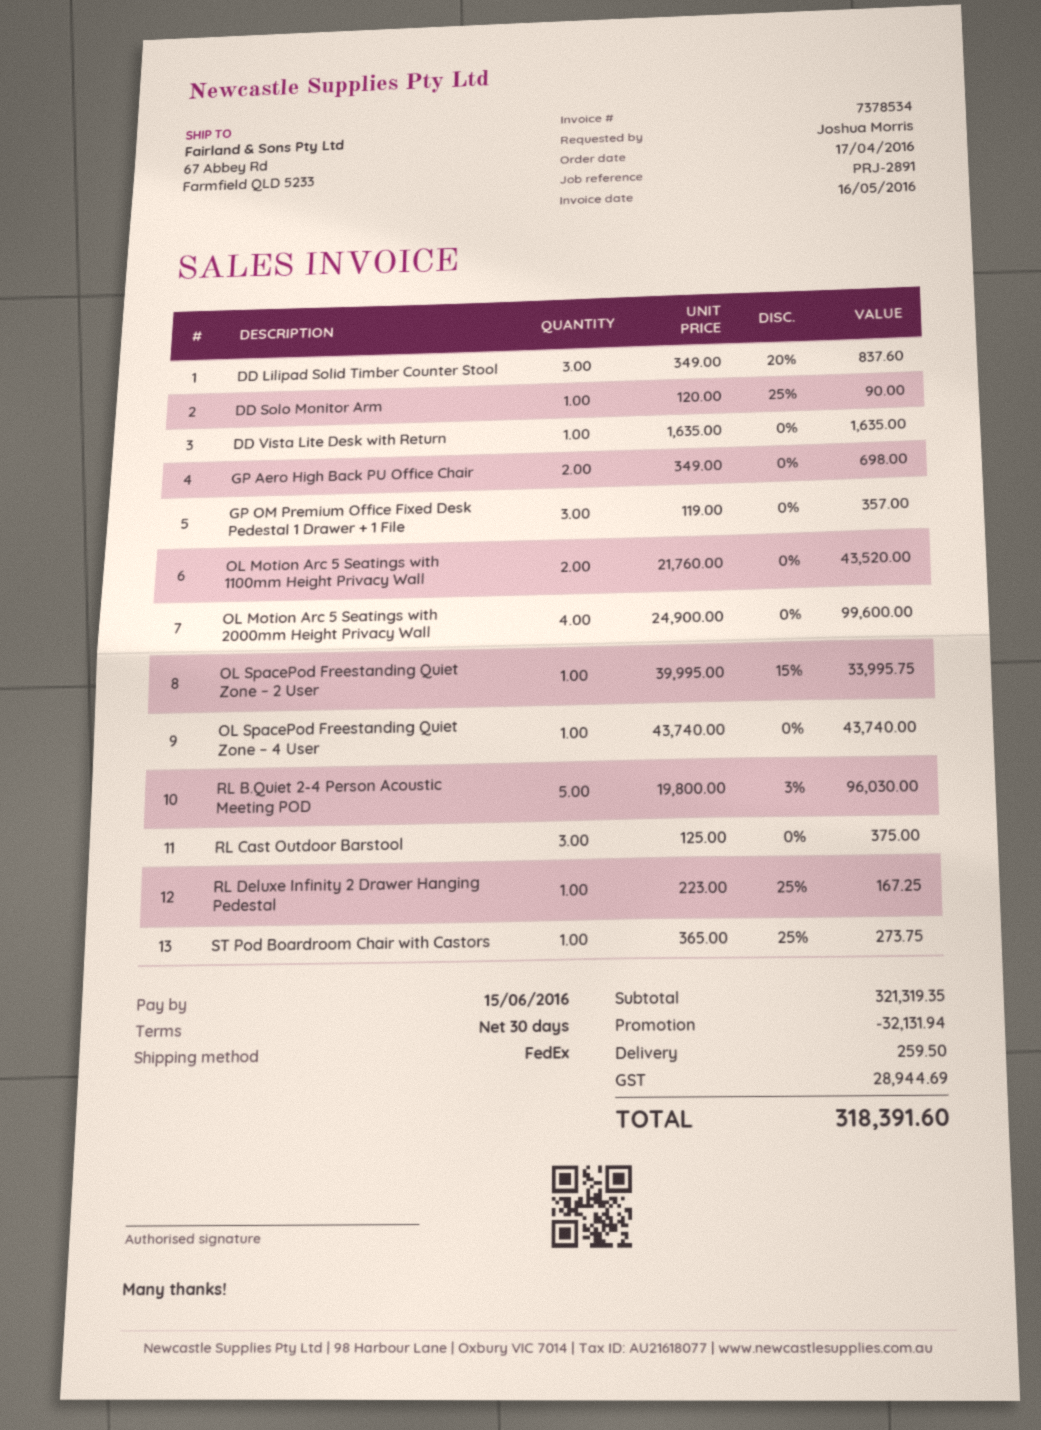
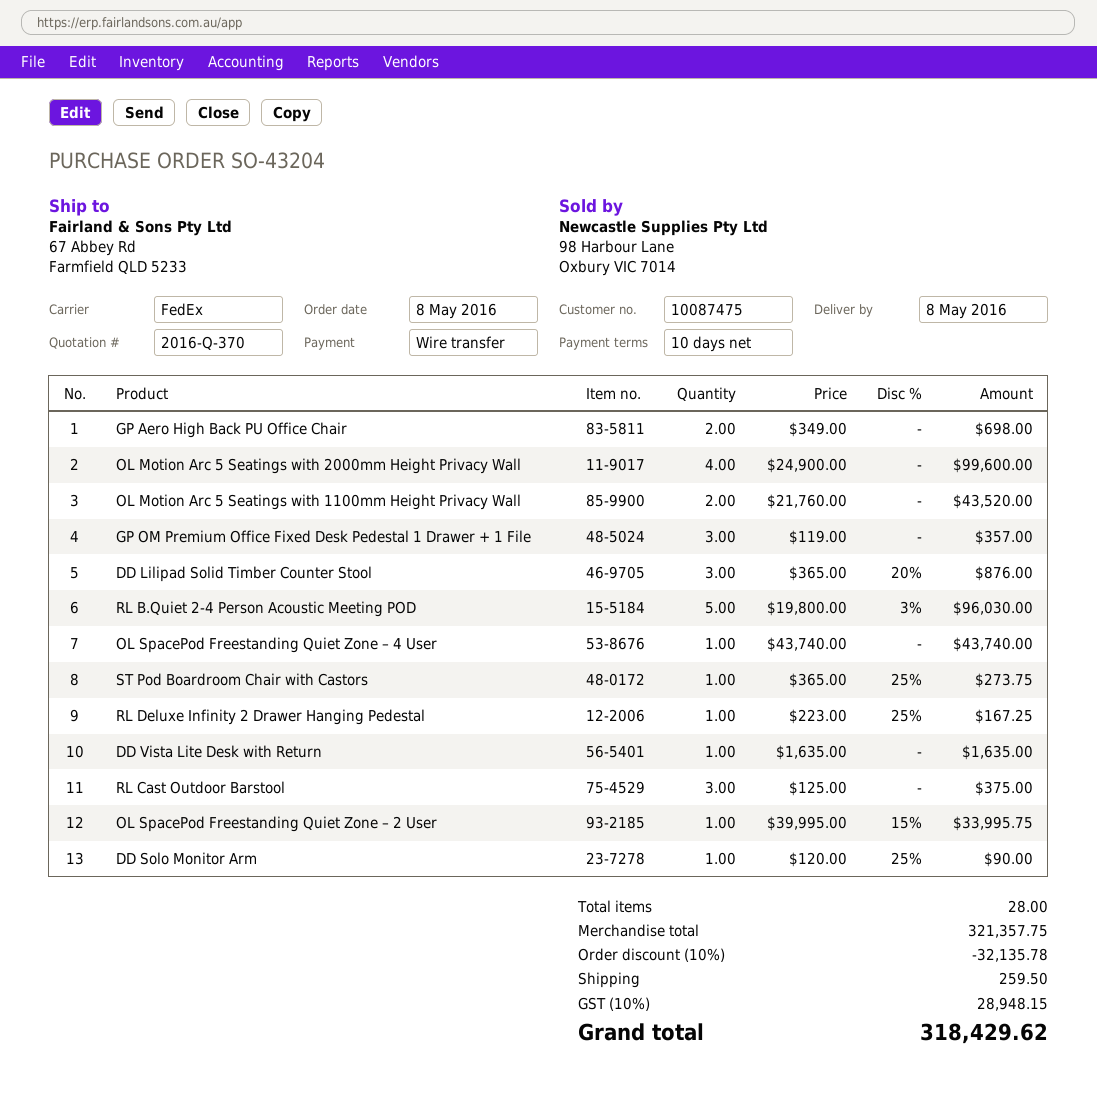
order date: 2016-04-17 -> 2016-05-08
payment terms: 30 days -> 10 days
DD Lilipad Solid Timber Counter Stool: 3 x 349.00 - 20% = 837.60 -> 3 x 365.00 - 20% = 876.00
subtotal: 321319.35 -> 321357.75
discount: 32131.94 -> 32135.78
tax: 28944.69 -> 28948.15
total: 318391.60 -> 318429.62

